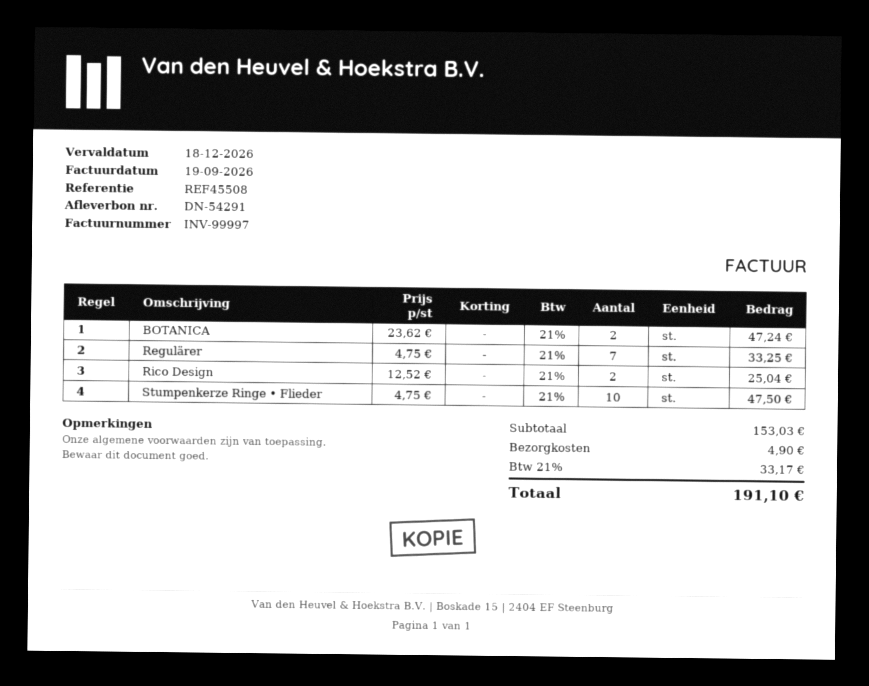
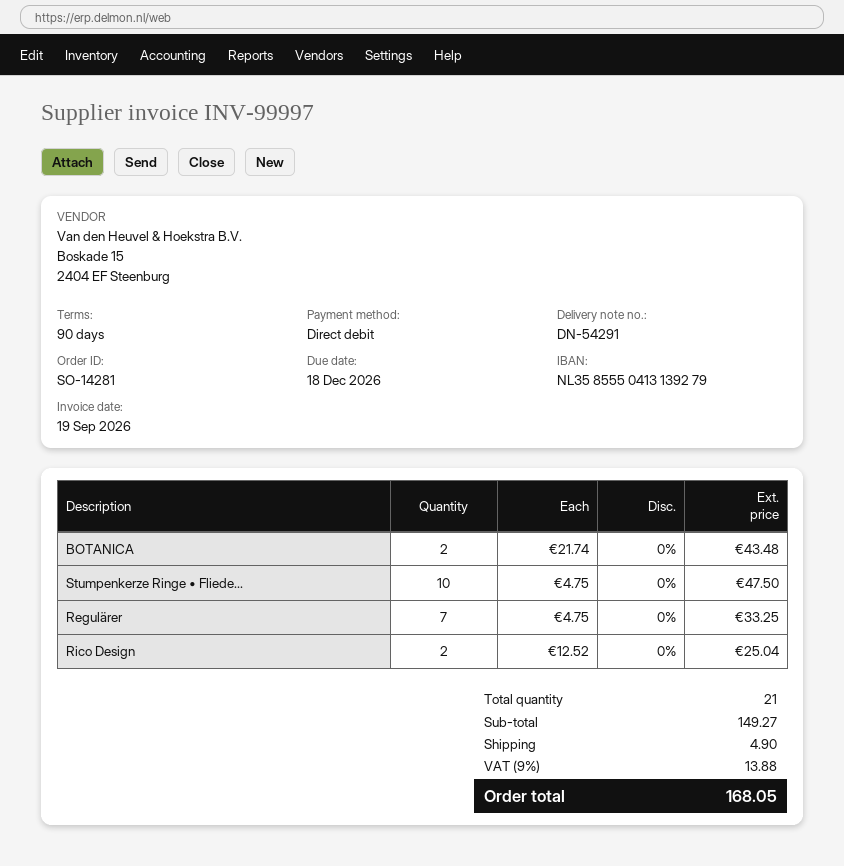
BOTANICA: 2 x 23.62 = 47.24 -> 2 x 21.74 = 43.48
subtotal: 153.03 -> 149.27
tax: 21% = 33.17 -> 9% = 13.88
total: 191.10 -> 168.05

